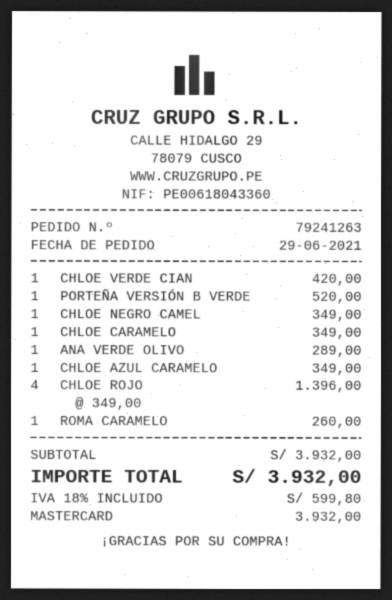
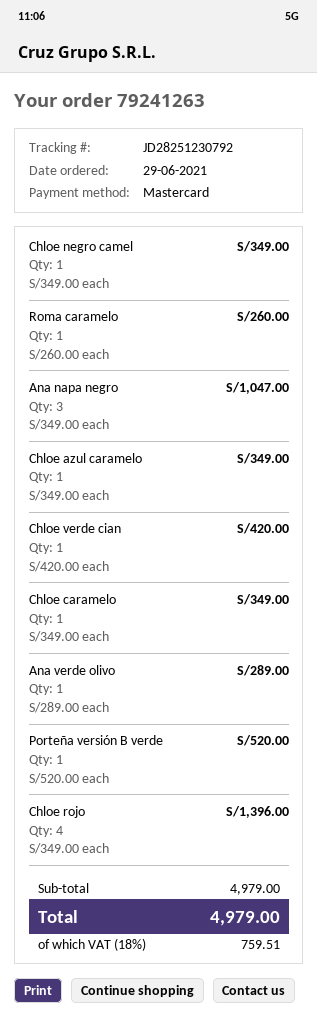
Ana napa negro: none -> 3 x 349.00 = 1047.00
subtotal: 3932.00 -> 4979.00
tax: 18% = 599.80 -> 18% = 759.51
total: 3932.00 -> 4979.00

